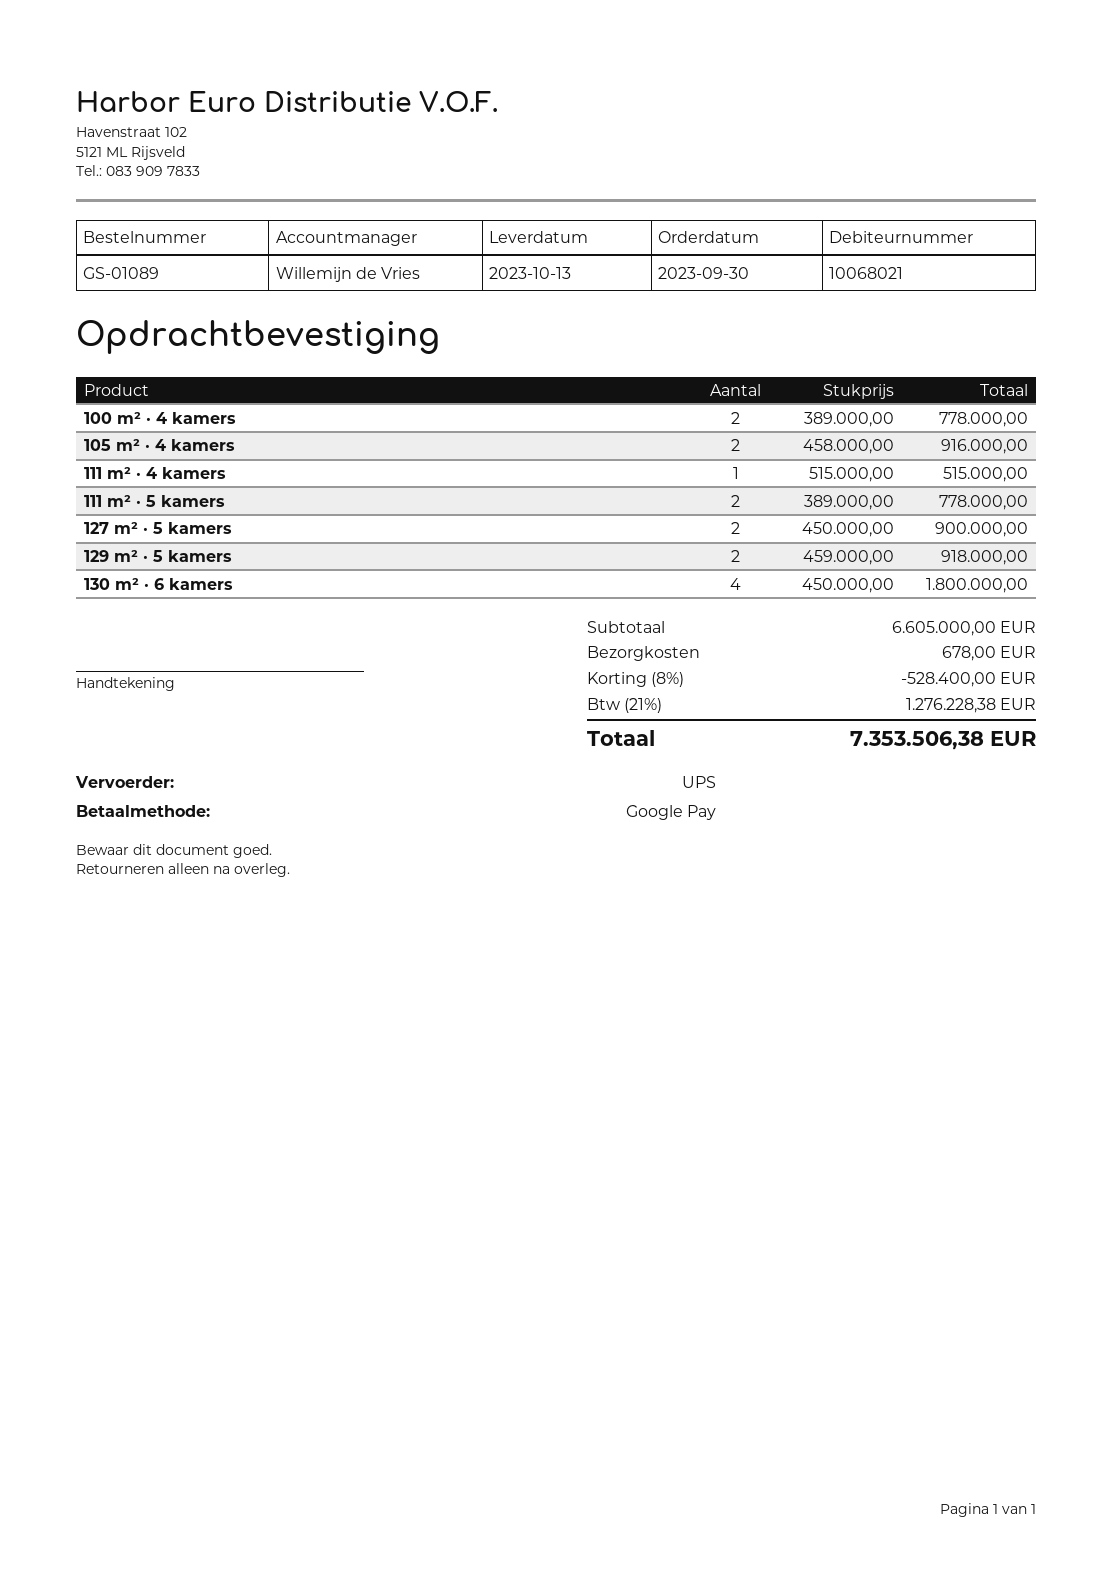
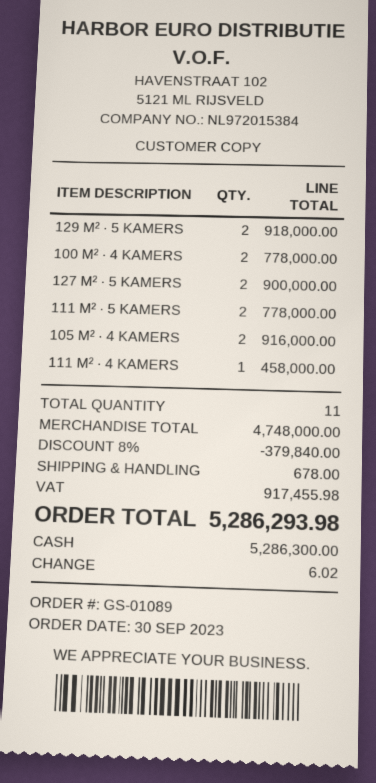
payment method: Google Pay -> cash
111 m² · 4 kamers: 1 for 515000.00 -> 1 for 458000.00
130 m² · 6 kamers: 4 for 1800000.00 -> none
subtotal: 6605000.00 -> 4748000.00
discount: 8% = 528400.00 -> 8% = 379840.00
tax: 1276228.38 -> 917455.98
total: 7353506.38 -> 5286293.98

